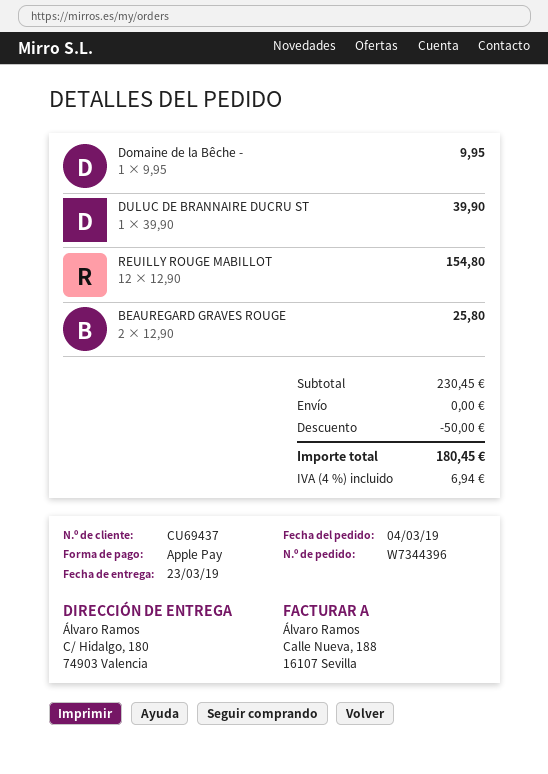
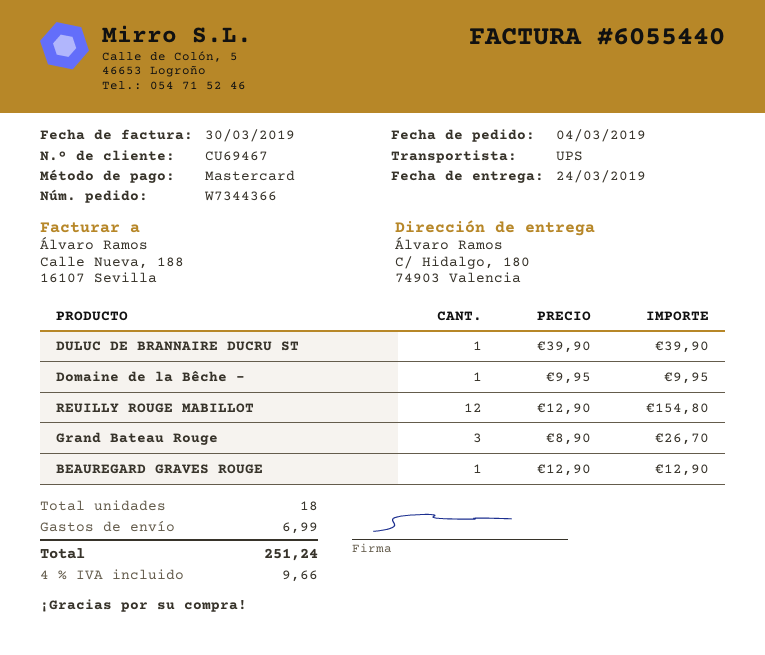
order number: W7344396 -> W7344366
delivery date: 2019-03-23 -> 2019-03-24
customer number: CU69437 -> CU69467
payment method: Apple Pay -> Mastercard
BEAUREGARD GRAVES ROUGE: 2 x 12.90 = 25.80 -> 1 x 12.90 = 12.90
Grand Bateau Rouge: none -> 3 x 8.90 = 26.70
discount: 50.00 -> none
shipping: 0.00 -> 6.99
tax: 4% = 6.94 -> 4% = 9.66
total: 180.45 -> 251.24

